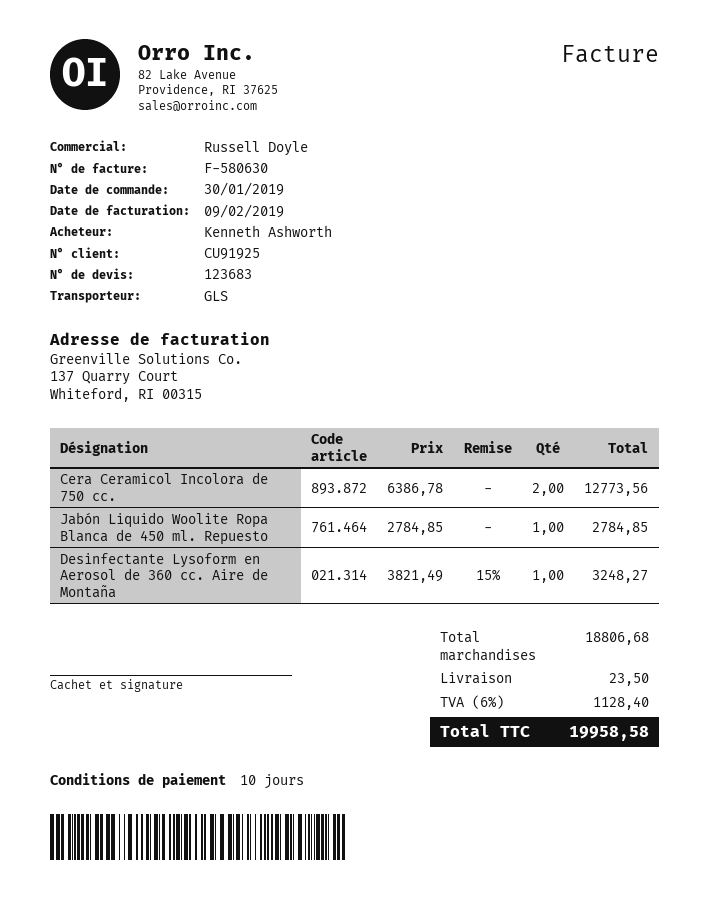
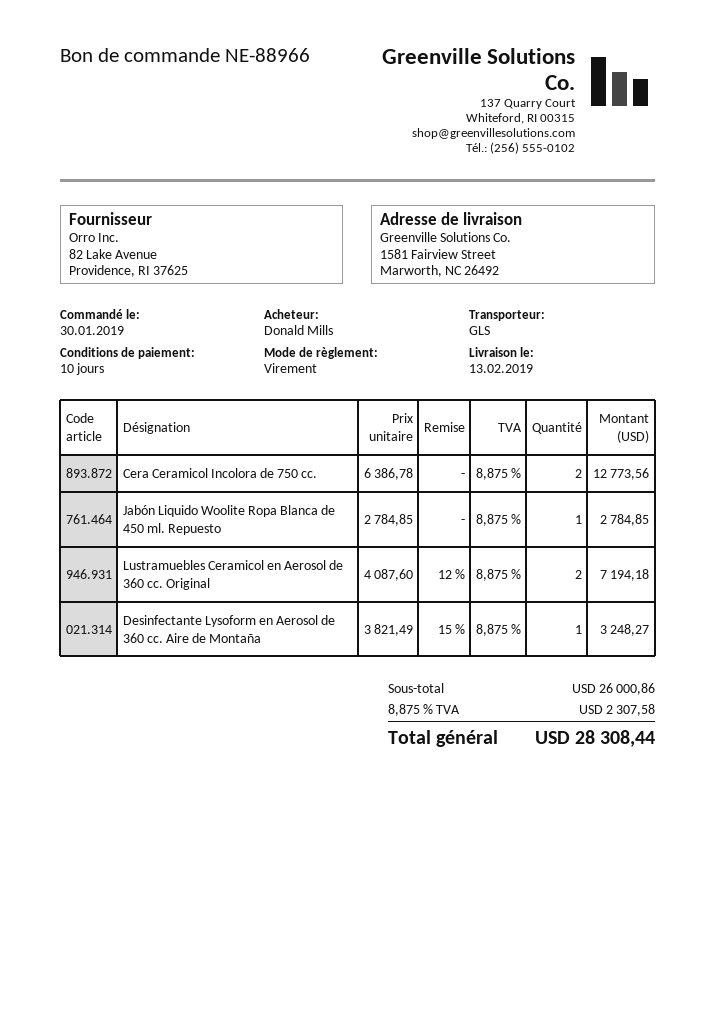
ordered by: Kenneth Ashworth -> Donald Mills
Lustramuebles Ceramicol en Aerosol de 360 cc. Original: none -> 2 x 4087.60 - 12% = 7194.18
subtotal: 18806.68 -> 26000.86
shipping: 23.50 -> none
tax: 6% = 1128.40 -> 8.875% = 2307.58
total: 19958.58 -> 28308.44

